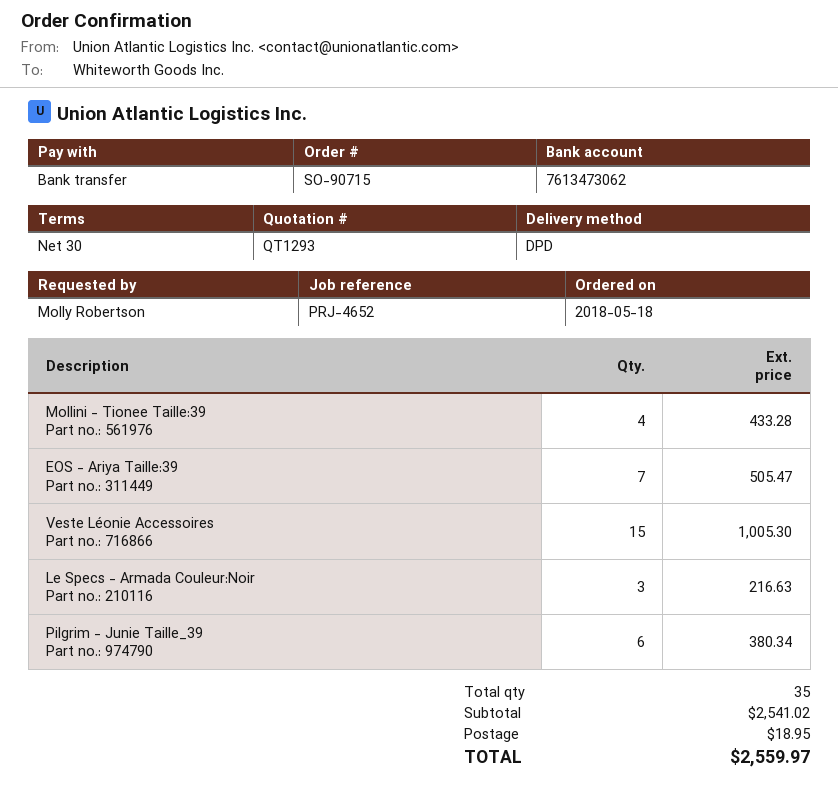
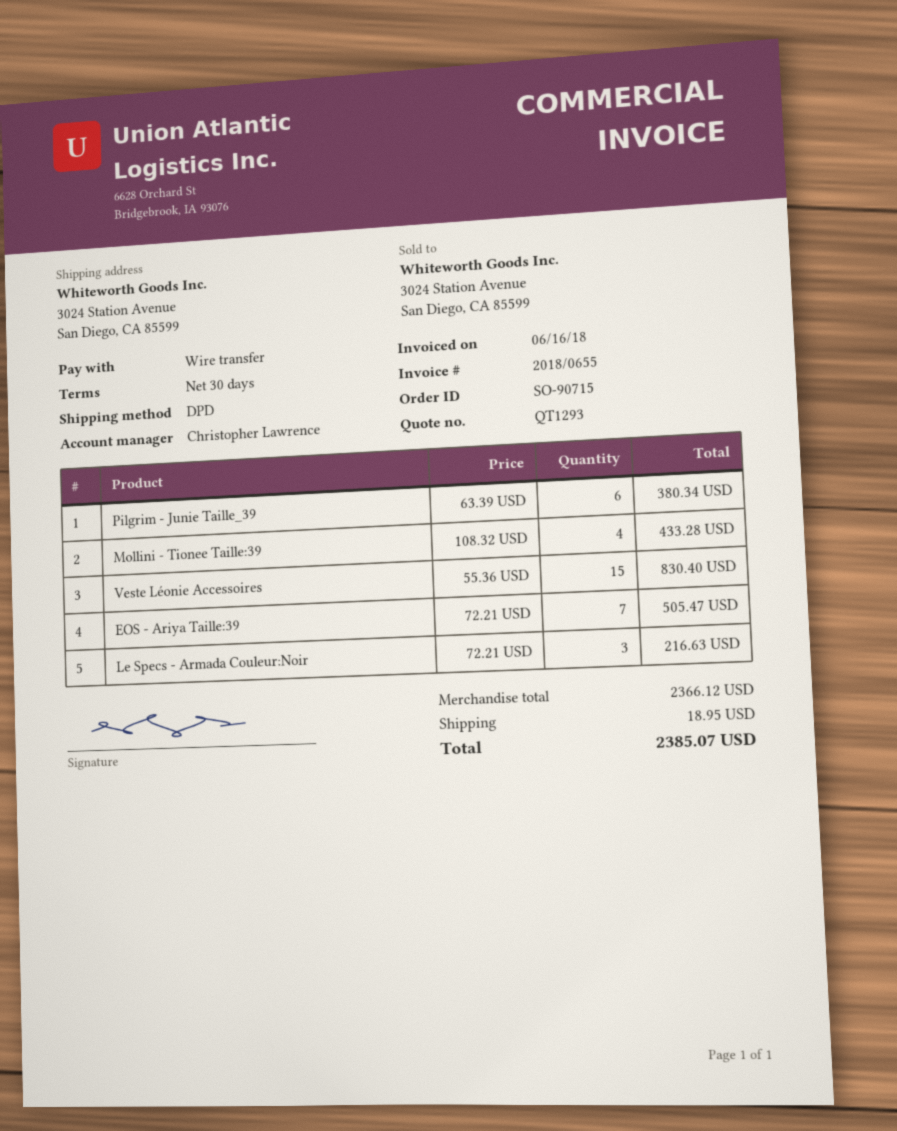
Veste Léonie Accessoires: 15 for 1005.30 -> 15 for 830.40
subtotal: 2541.02 -> 2366.12
total: 2559.97 -> 2385.07

